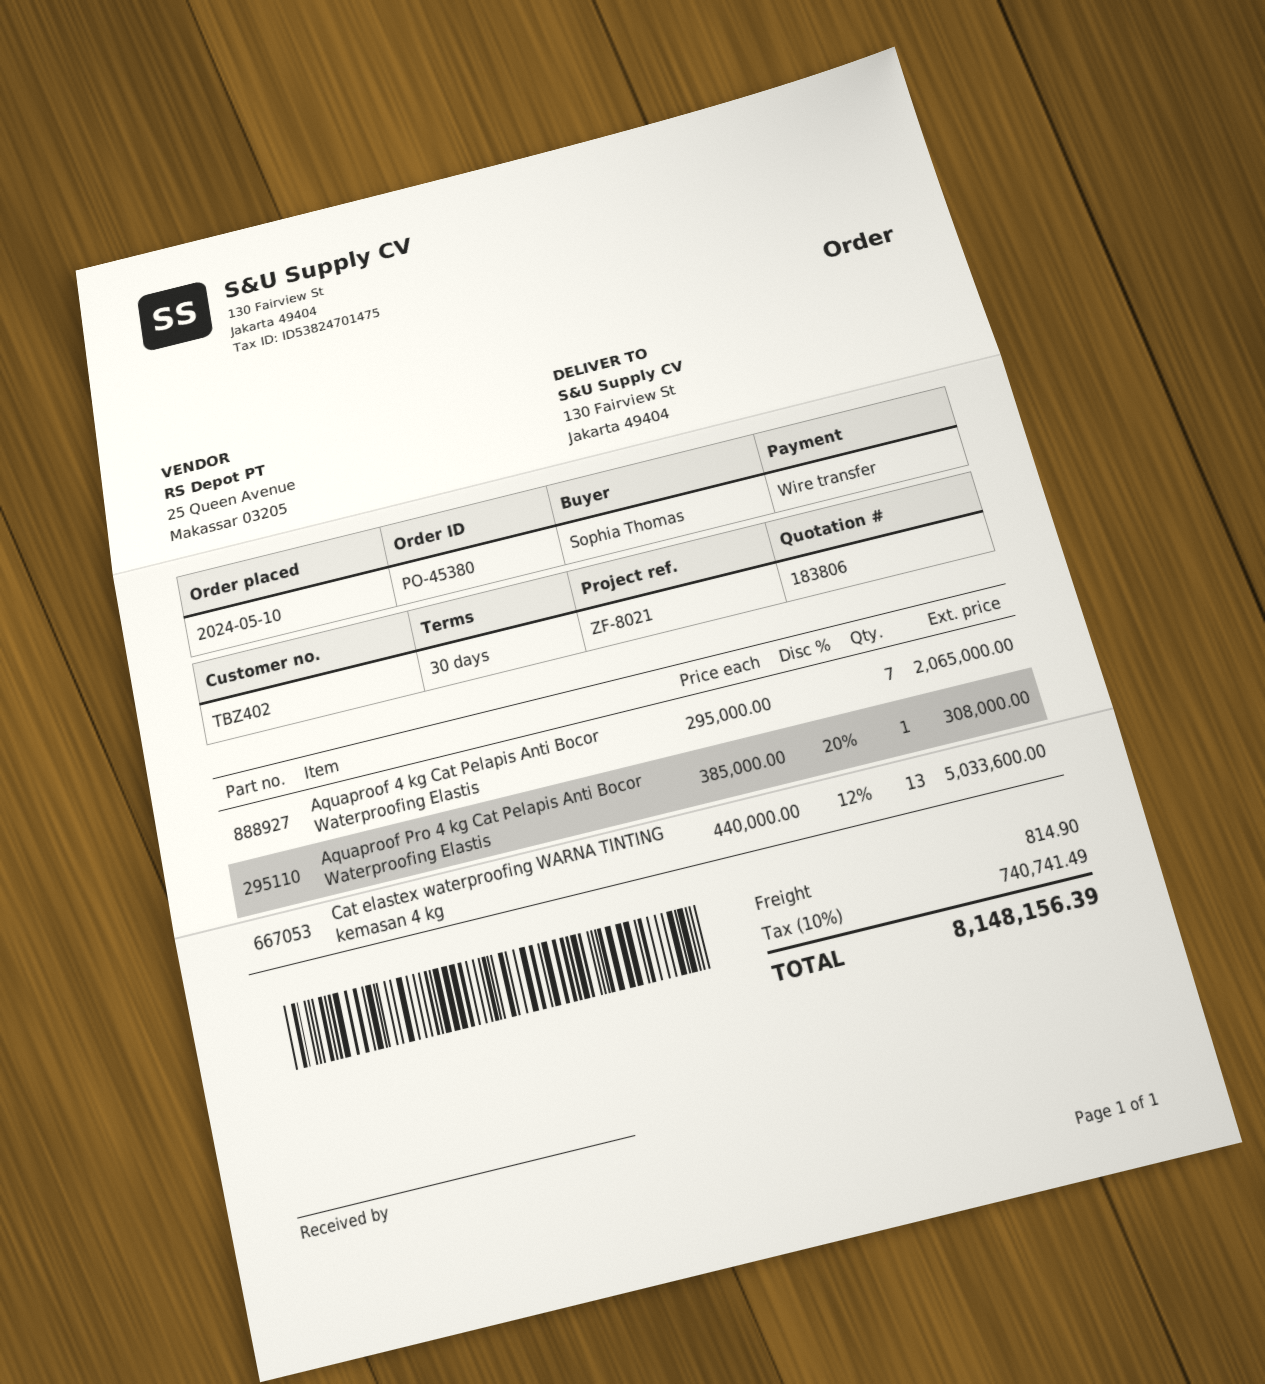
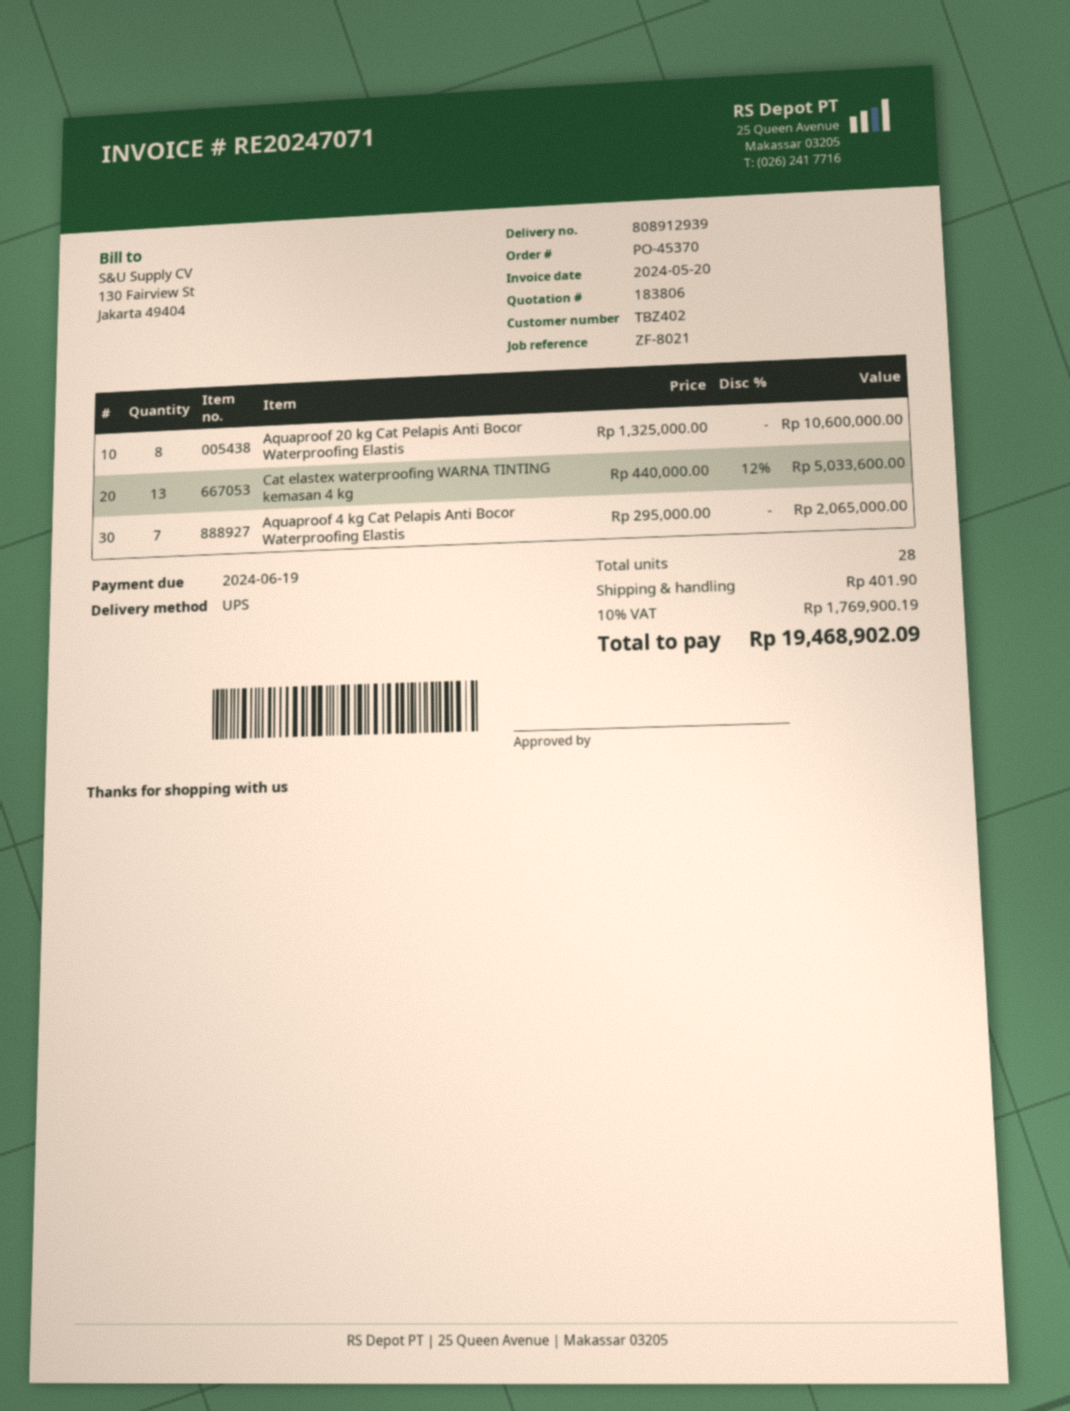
order number: PO-45380 -> PO-45370
Aquaproof Pro 4 kg Cat Pelapis Anti Bocor Waterproofing Elastis: 1 x 385000.00 - 20% = 308000.00 -> none
Aquaproof 20 kg Cat Pelapis Anti Bocor Waterproofing Elastis: none -> 8 x 1325000.00 = 10600000.00
shipping: 814.90 -> 401.90
tax: 10% = 740741.49 -> 10% = 1769900.19
total: 8148156.39 -> 19468902.09

